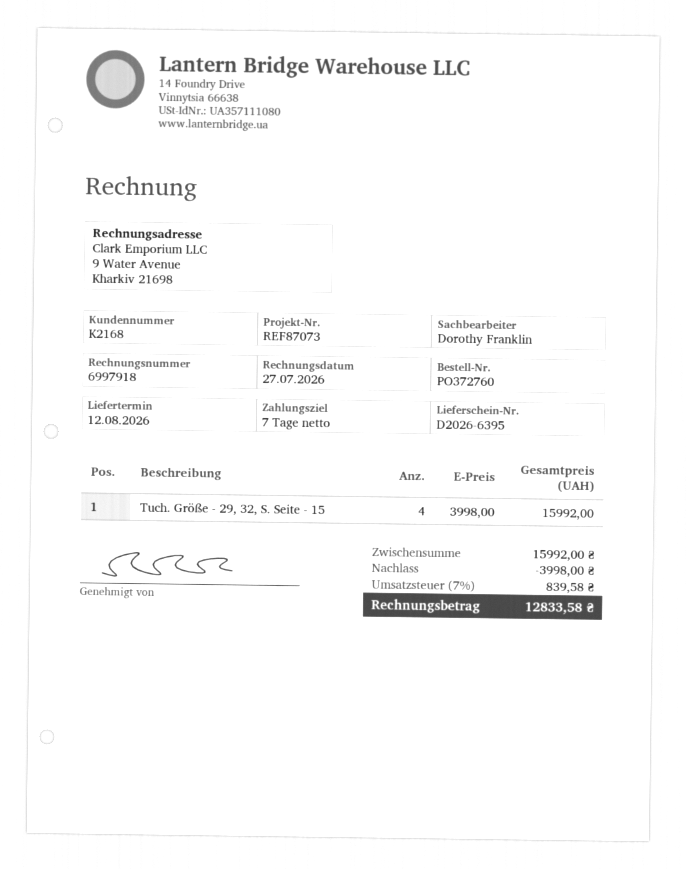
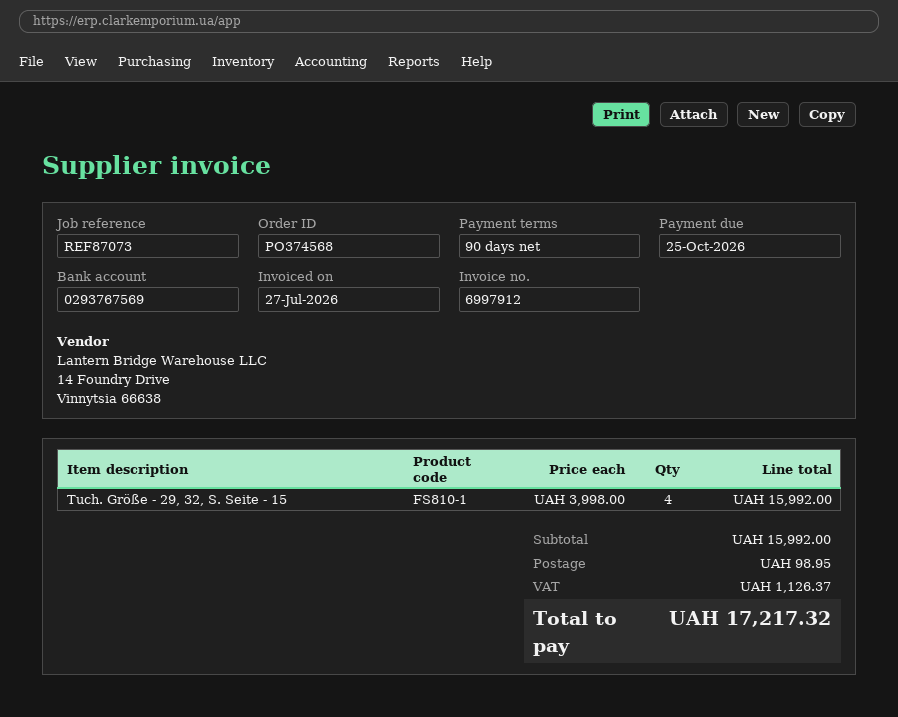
order number: PO372760 -> PO374568
invoice number: 6997918 -> 6997912
payment terms: 7 days -> 90 days
discount: 3998.00 -> none
shipping: none -> 98.95
tax: 839.58 -> 1126.37
total: 12833.58 -> 17217.32

